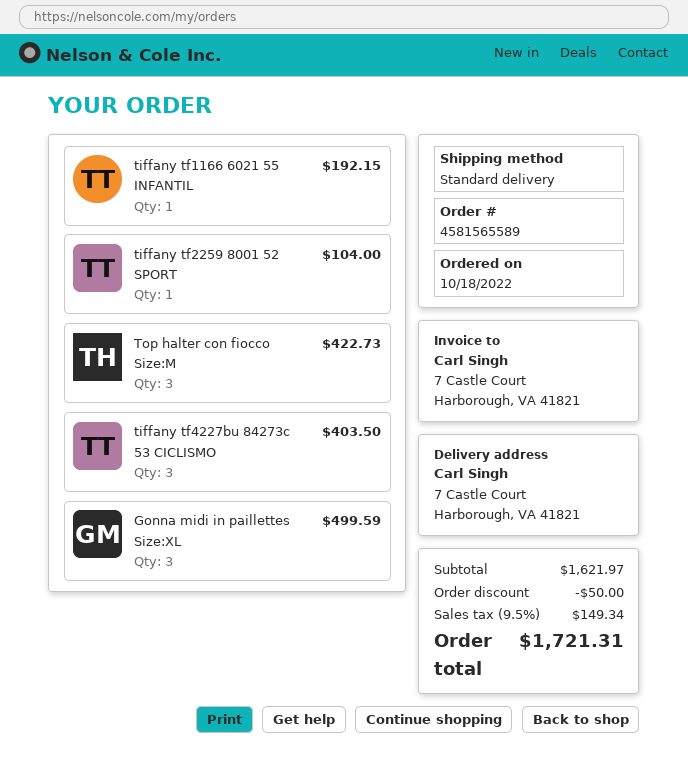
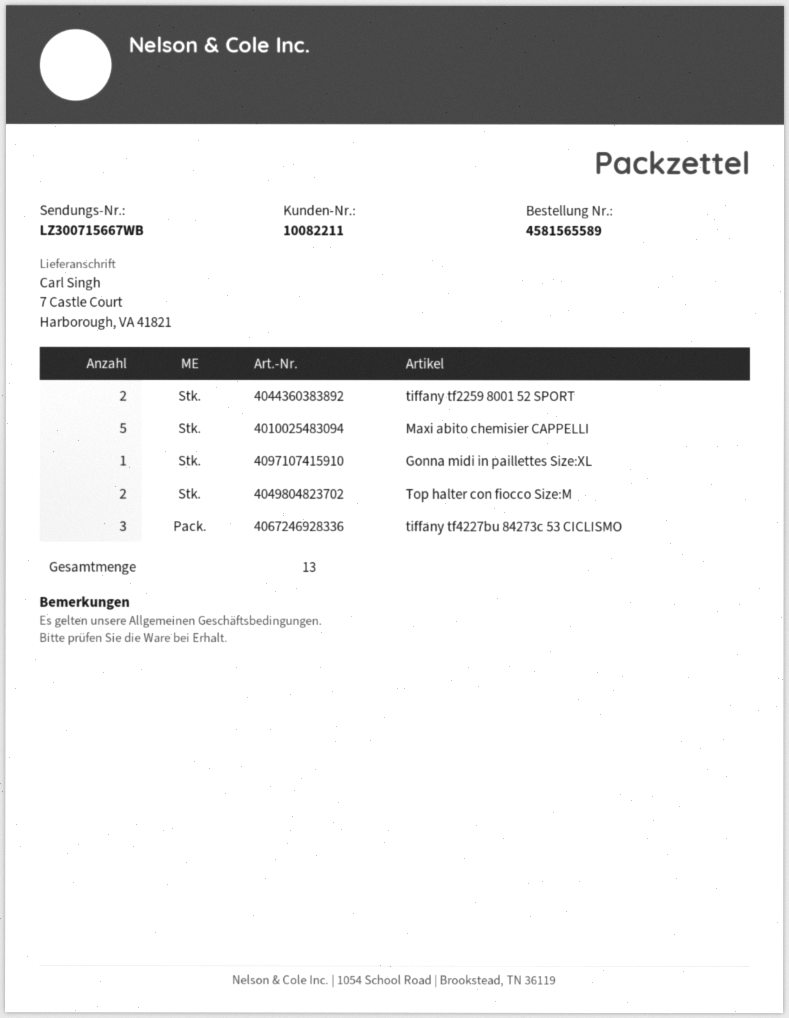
tiffany tf1166 6021 55 INFANTIL: 1 -> none
tiffany tf2259 8001 52 SPORT: 1 -> 2
Top halter con fiocco Size:M: 3 -> 2
Gonna midi in paillettes Size:XL: 3 -> 1
Maxi abito chemisier CAPPELLI: none -> 5

